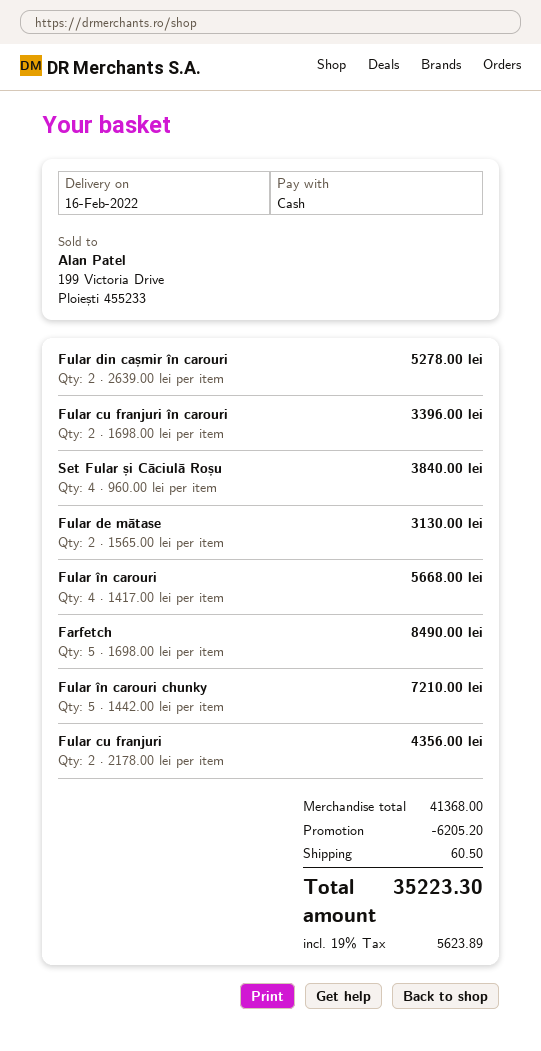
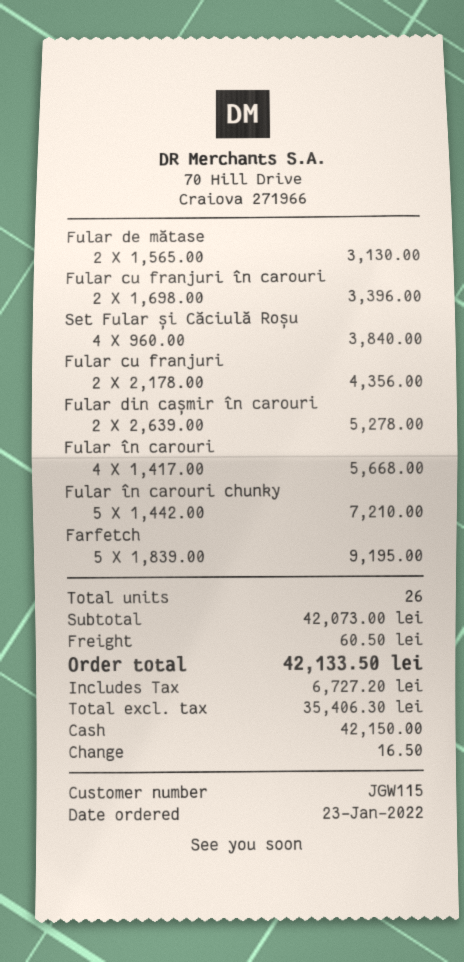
Farfetch: 5 x 1698.00 = 8490.00 -> 5 x 1839.00 = 9195.00
subtotal: 41368.00 -> 42073.00
discount: 6205.20 -> none
tax: 5623.89 -> 6727.20
total: 35223.30 -> 42133.50

